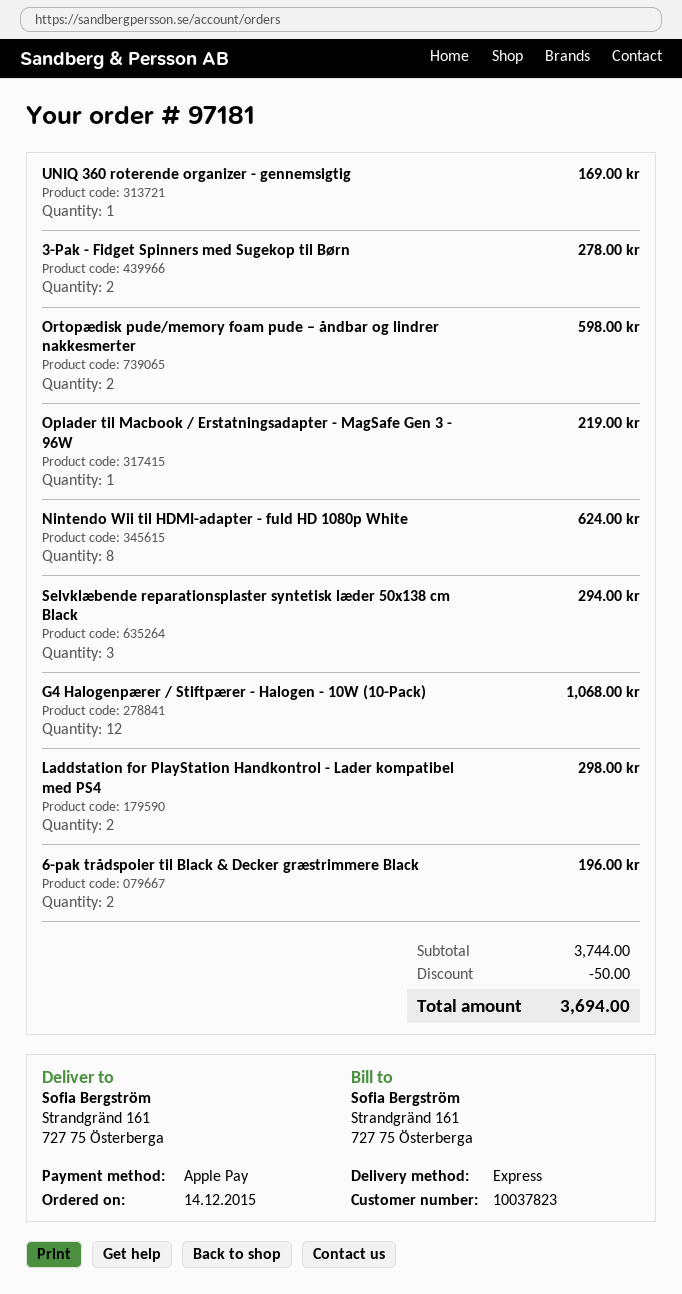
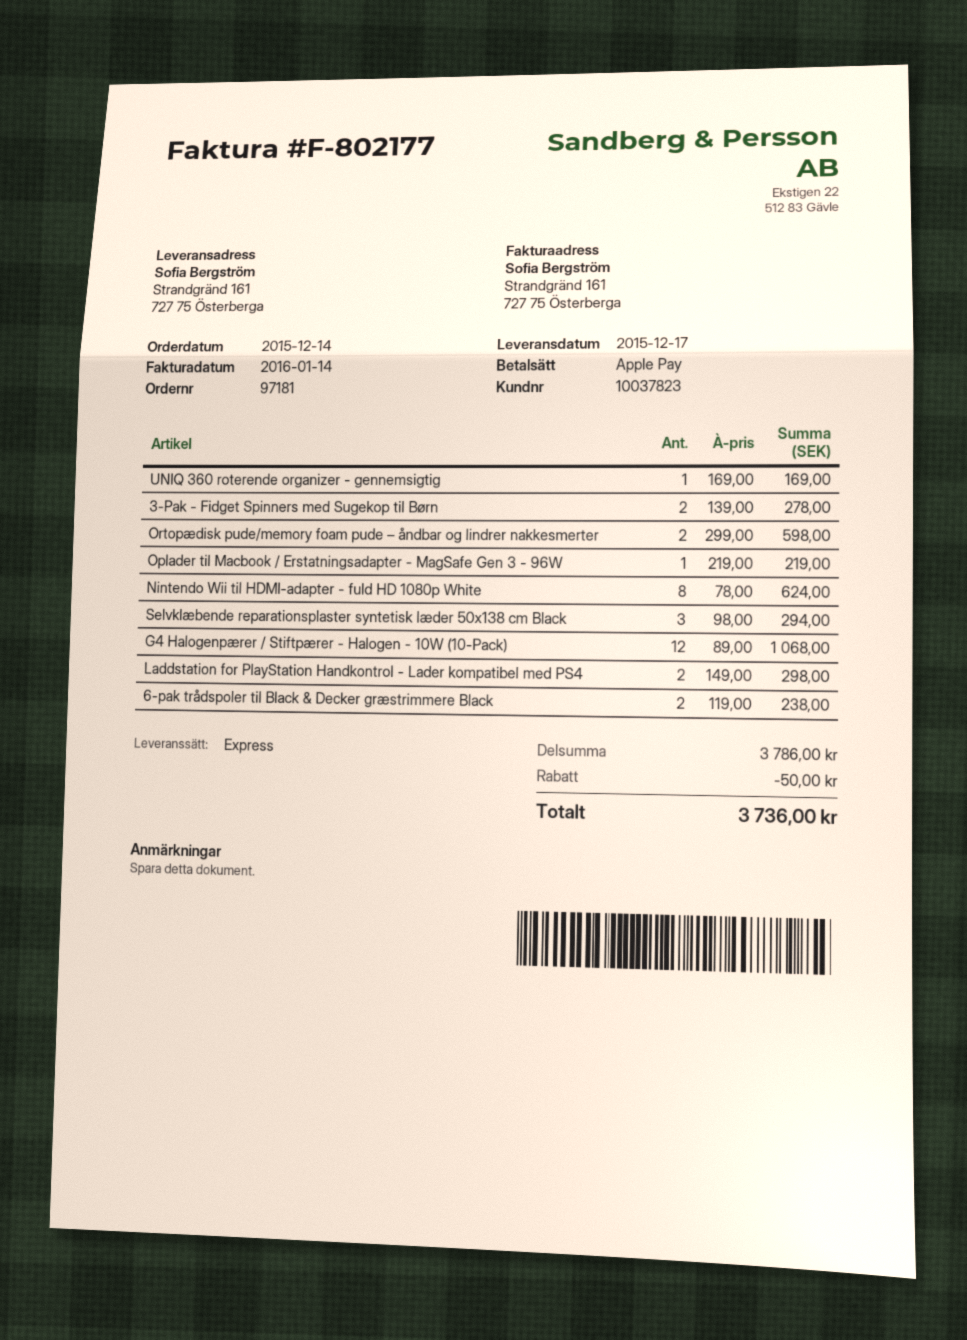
6-pak trådspoler til Black & Decker græstrimmere Black: 2 for 196.00 -> 2 for 238.00
subtotal: 3744.00 -> 3786.00
total: 3694.00 -> 3736.00

